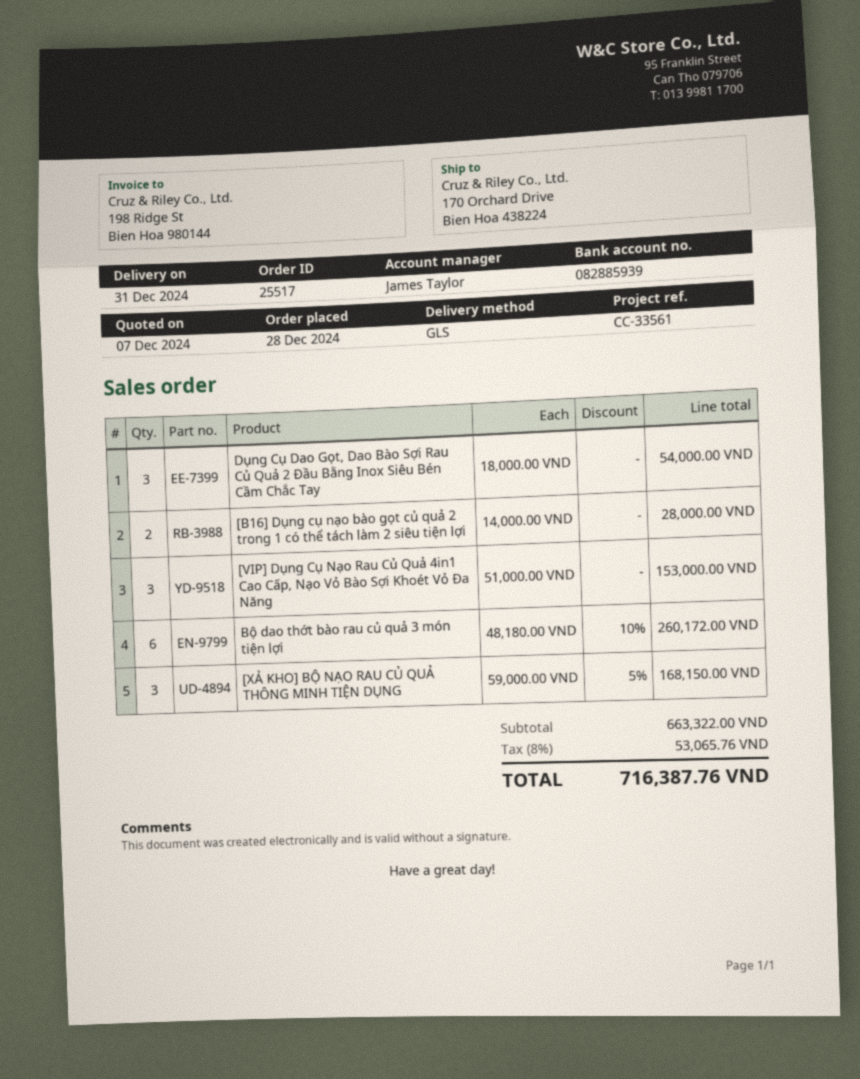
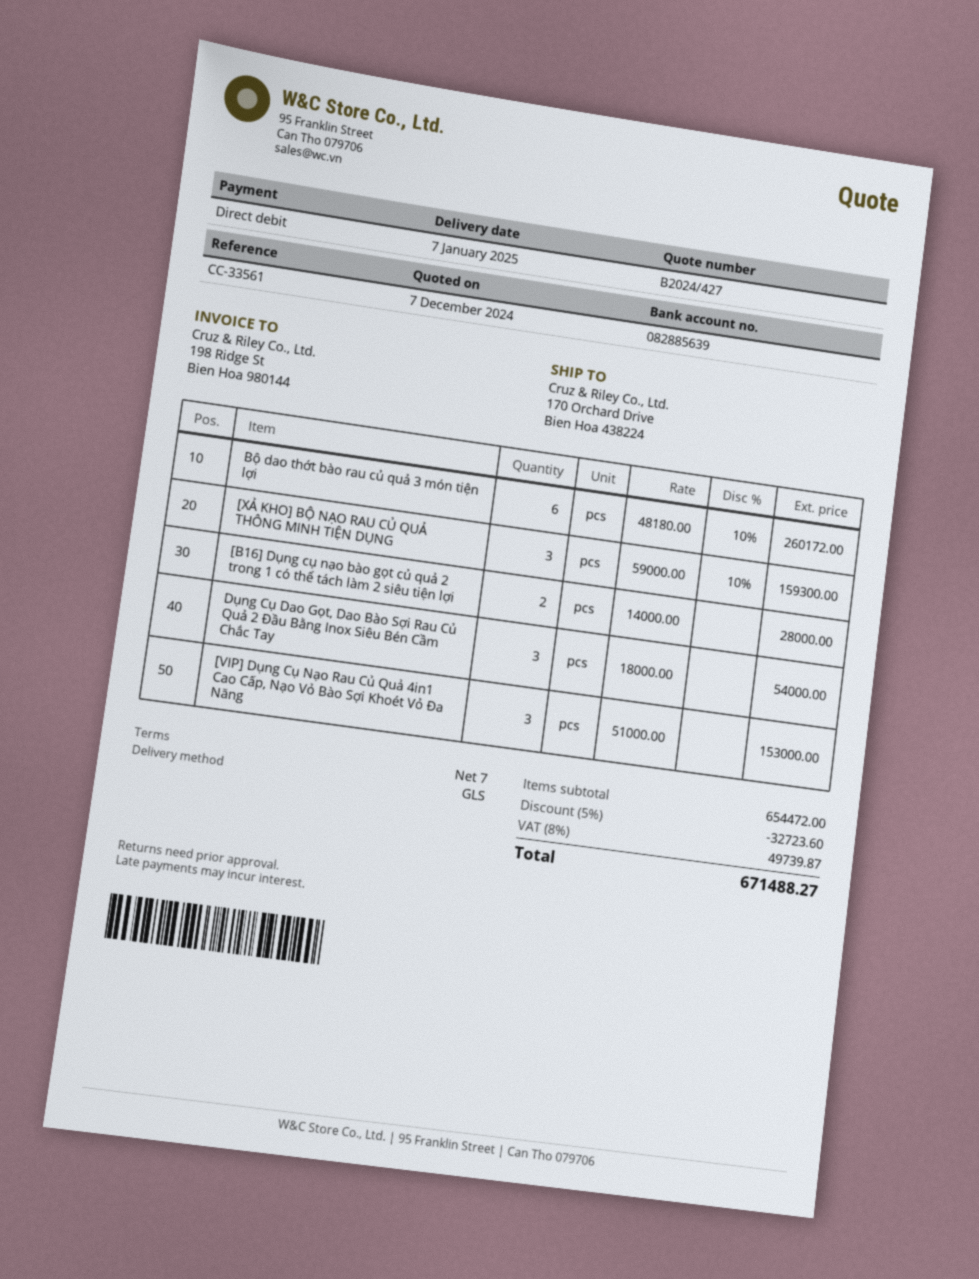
delivery date: 2024-12-31 -> 2025-01-07
bank account: 082885939 -> 082885639
[XẢ KHO] BỘ NẠO RAU CỦ QUẢ THÔNG MINH TIỆN DỤNG: 3 x 59000.00 - 5% = 168150.00 -> 3 x 59000.00 - 10% = 159300.00
subtotal: 663322.00 -> 654472.00
discount: none -> 5% = 32723.60
tax: 8% = 53065.76 -> 8% = 49739.87
total: 716387.76 -> 671488.27

